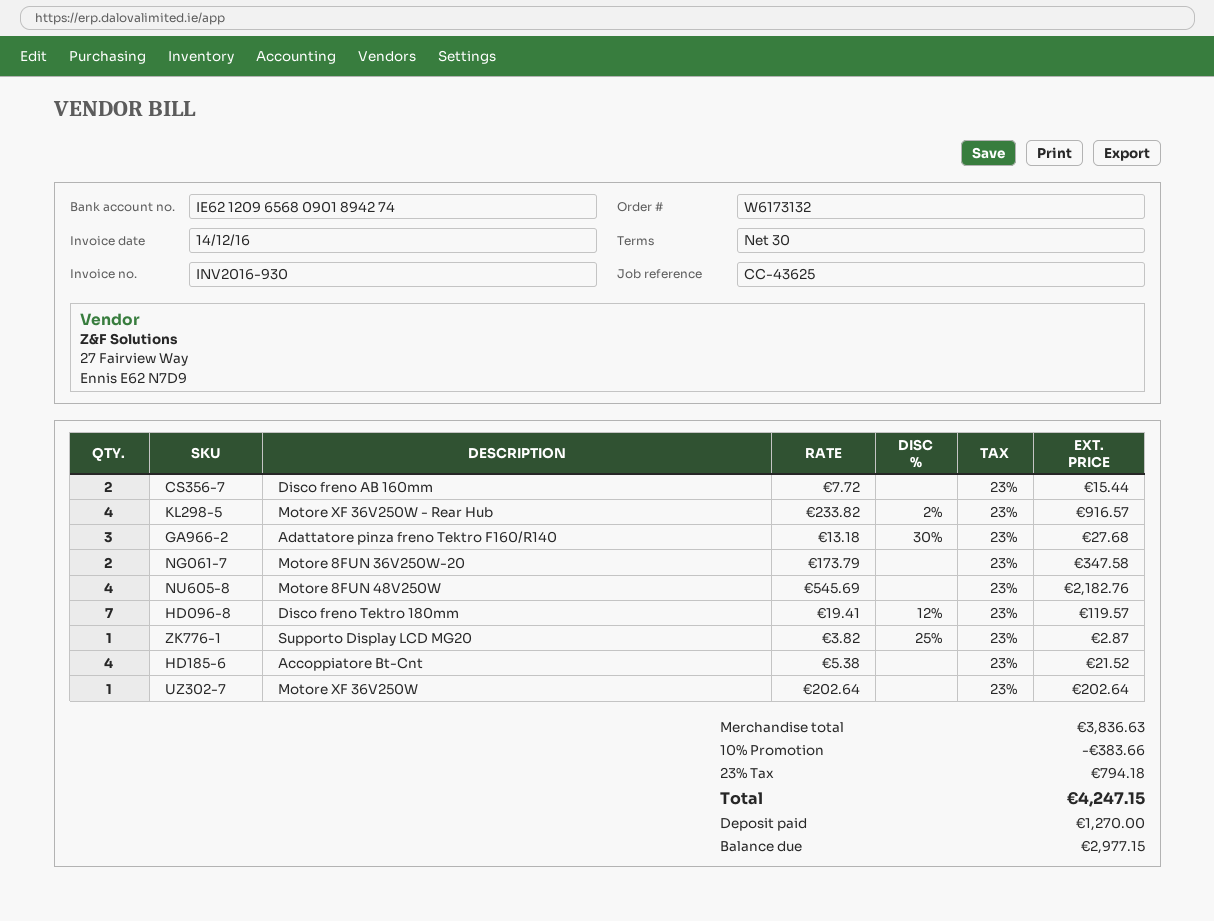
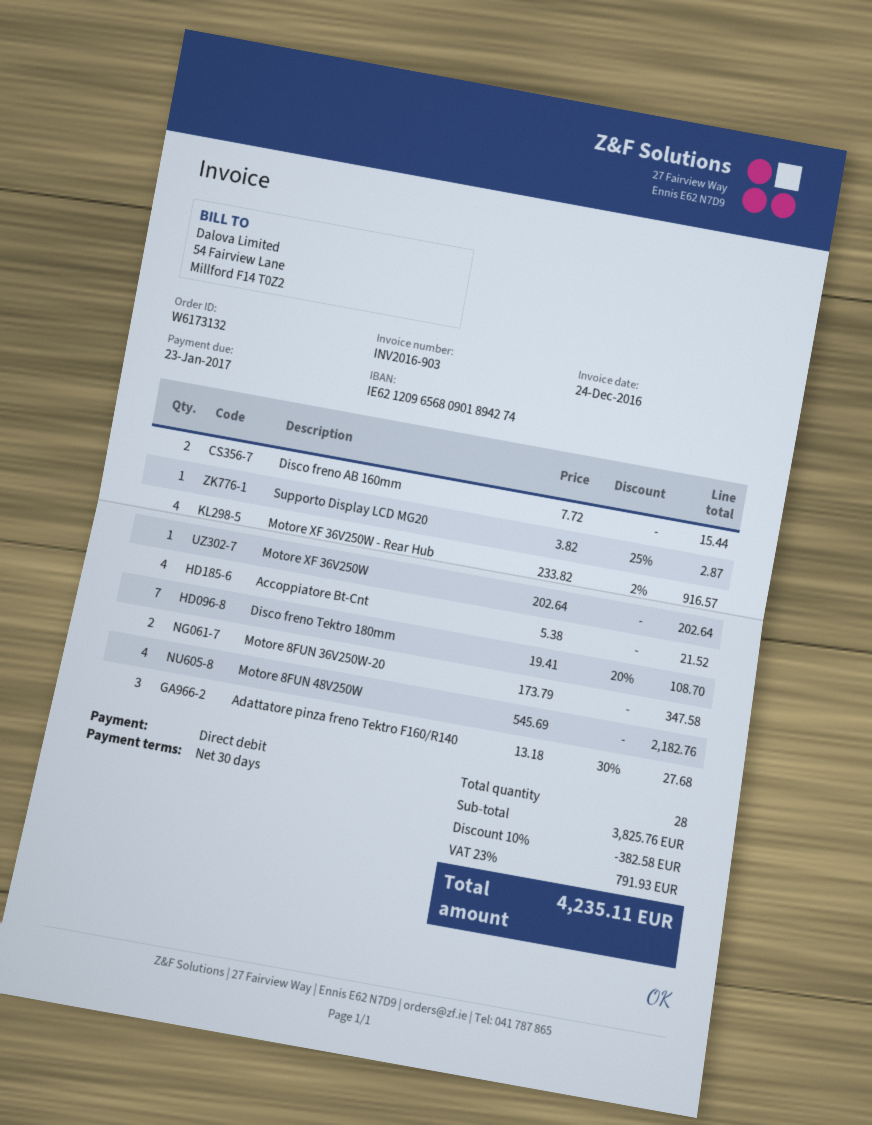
invoice number: INV2016-930 -> INV2016-903
invoice date: 2016-12-14 -> 2016-12-24
Disco freno Tektro 180mm: 7 x 19.41 - 12% = 119.57 -> 7 x 19.41 - 20% = 108.70
subtotal: 3836.63 -> 3825.76
discount: 10% = 383.66 -> 10% = 382.58
tax: 23% = 794.18 -> 23% = 791.93
total: 4247.15 -> 4235.11

